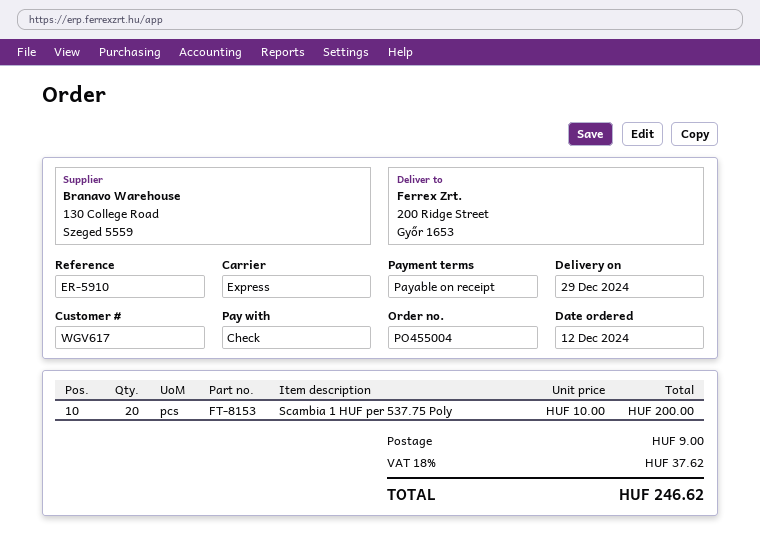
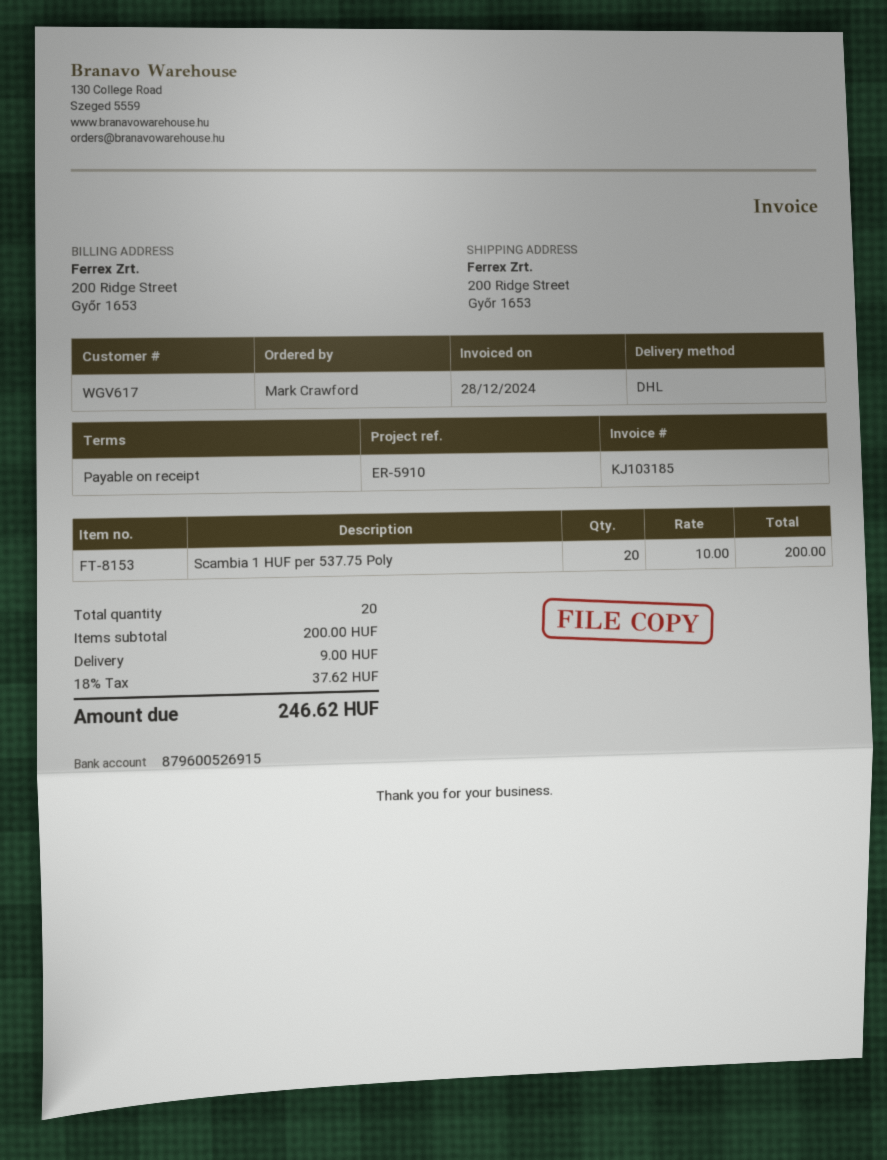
shipping method: express -> DHL

